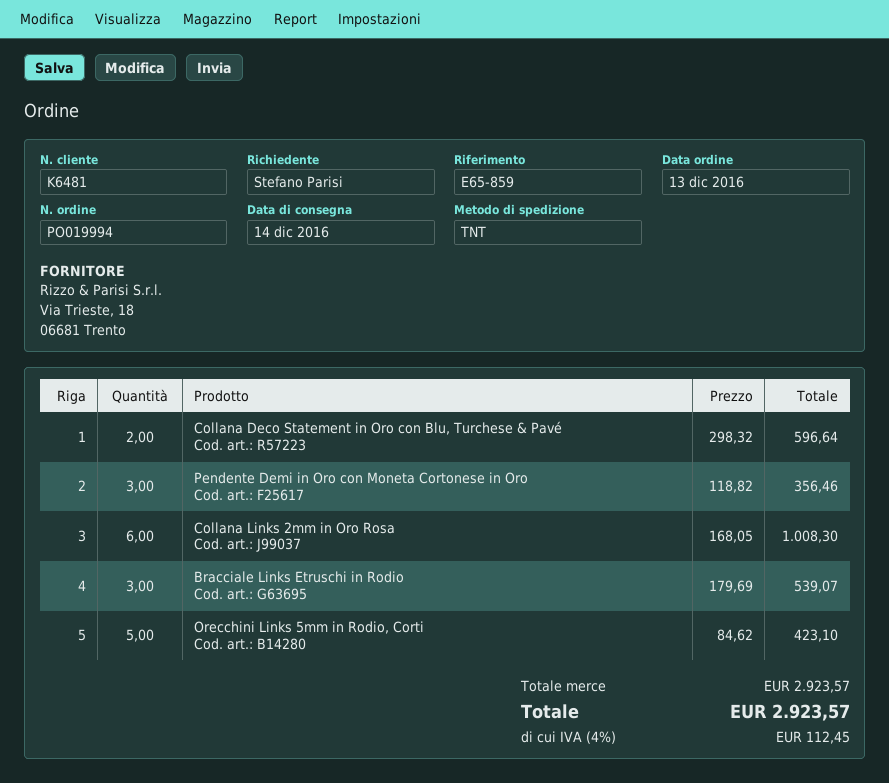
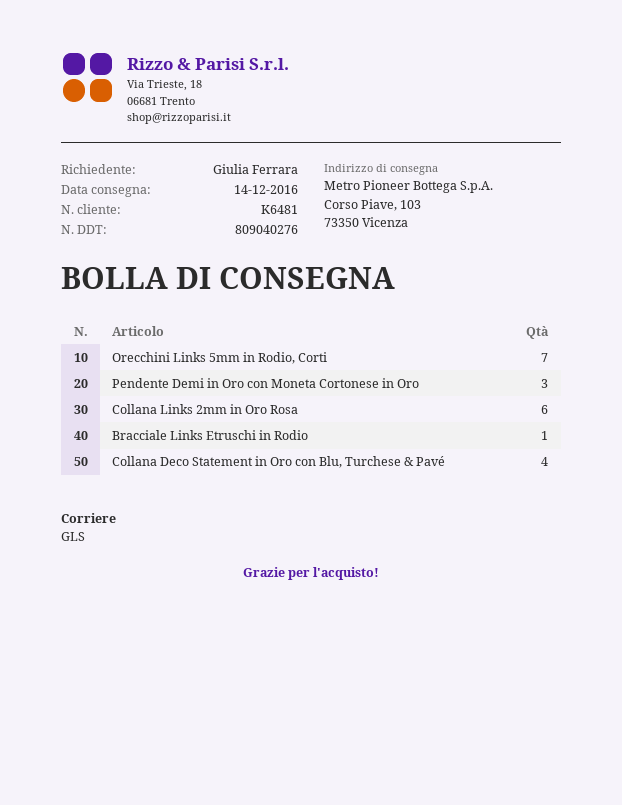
ordered by: Stefano Parisi -> Giulia Ferrara
shipping method: TNT -> GLS
Collana Deco Statement in Oro con Blu, Turchese & Pavé: 2 -> 4
Bracciale Links Etruschi in Rodio: 3 -> 1
Orecchini Links 5mm in Rodio, Corti: 5 -> 7

